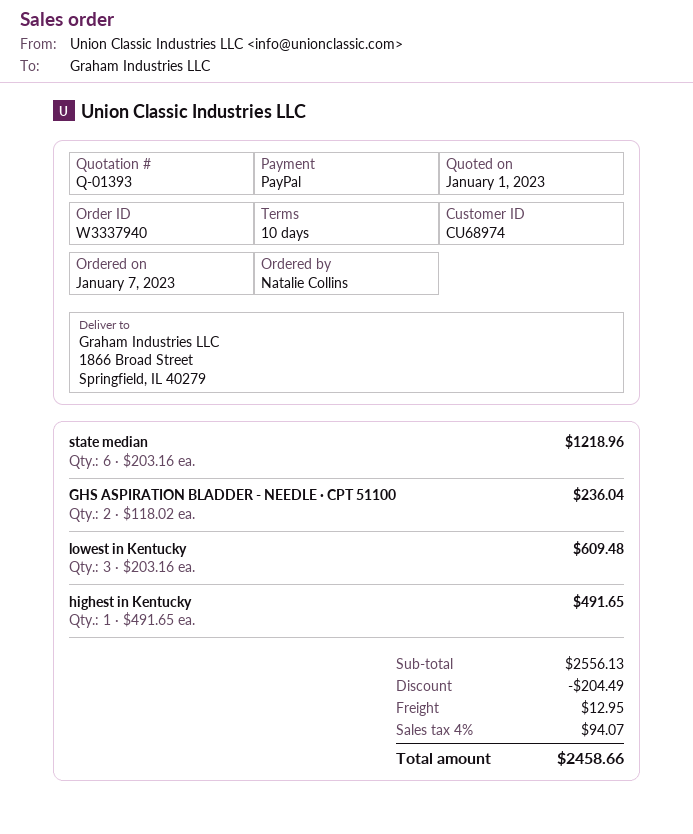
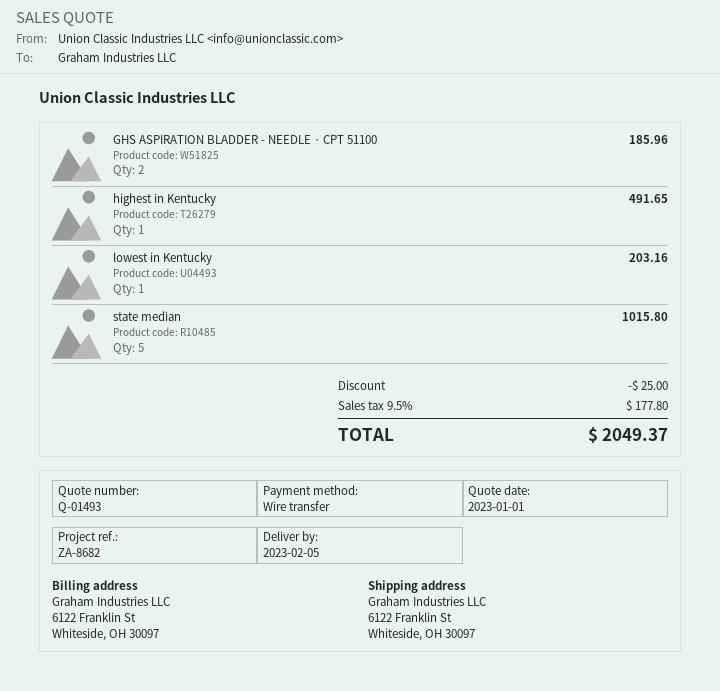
quote number: Q-01393 -> Q-01493
payment method: PayPal -> bank transfer
ship to: 1866 Broad Street, Springfield, IL 40279 -> 6122 Franklin St, Whiteside, OH 30097
state median: 6 for 1218.96 -> 5 for 1015.80
GHS ASPIRATION BLADDER - NEEDLE · CPT 51100: 2 for 236.04 -> 2 for 185.96
lowest in Kentucky: 3 for 609.48 -> 1 for 203.16
discount: 204.49 -> 25.00
shipping: 12.95 -> none
tax: 4% = 94.07 -> 9.5% = 177.80
total: 2458.66 -> 2049.37

